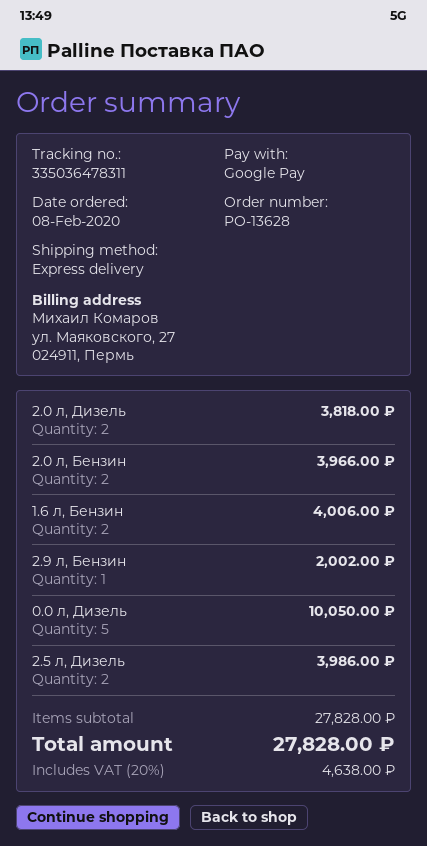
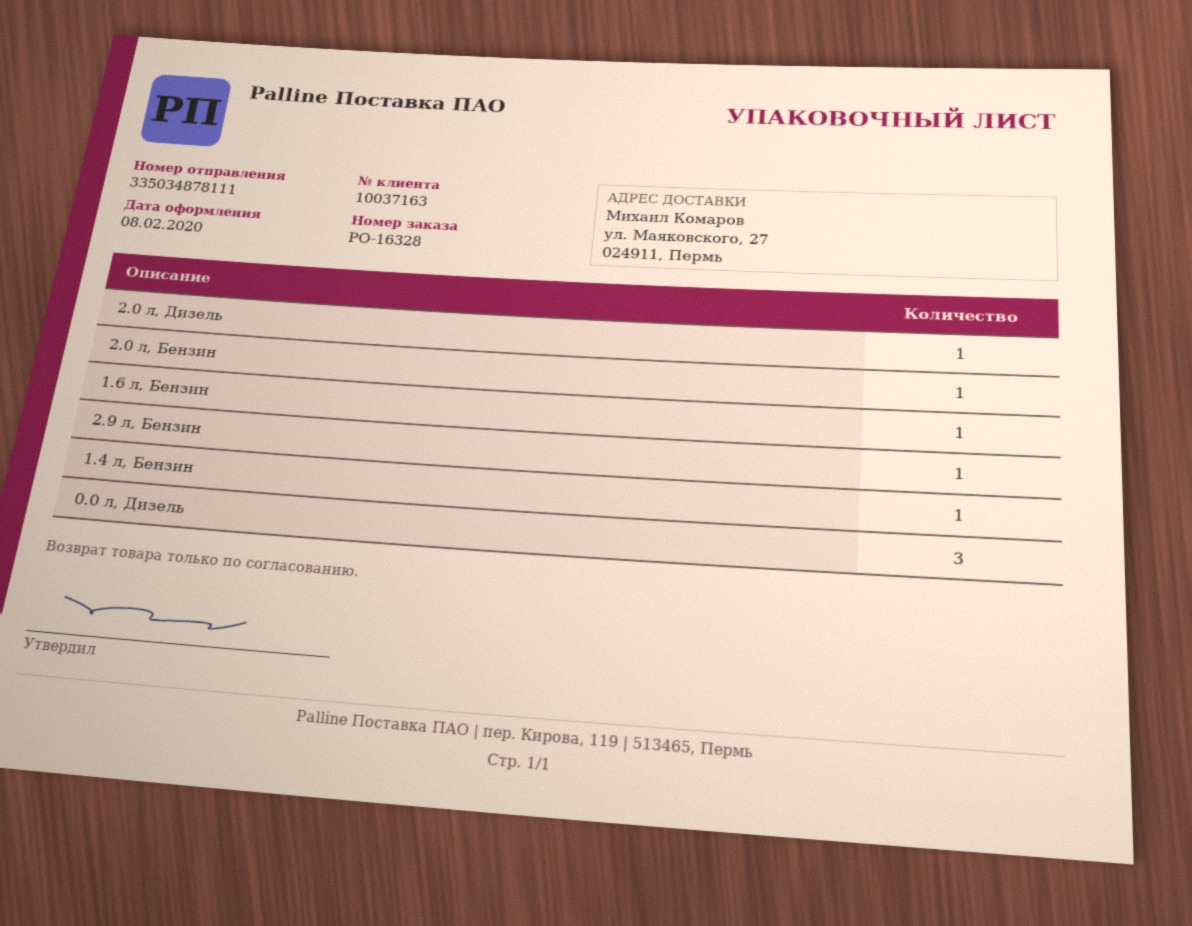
order number: PO-13628 -> PO-16328
tracking number: 335036478311 -> 335034878111
2.0 л, Дизель: 2 -> 1
2.0 л, Бензин: 2 -> 1
1.6 л, Бензин: 2 -> 1
0.0 л, Дизель: 5 -> 3
2.5 л, Дизель: 2 -> none
1.4 л, Бензин: none -> 1

